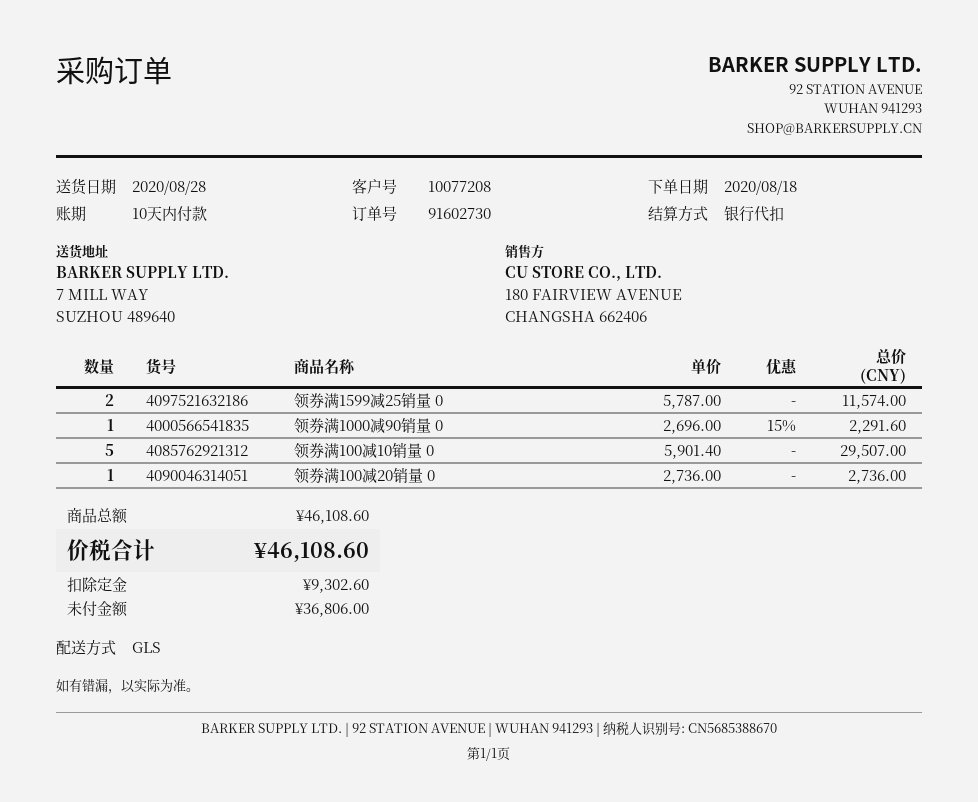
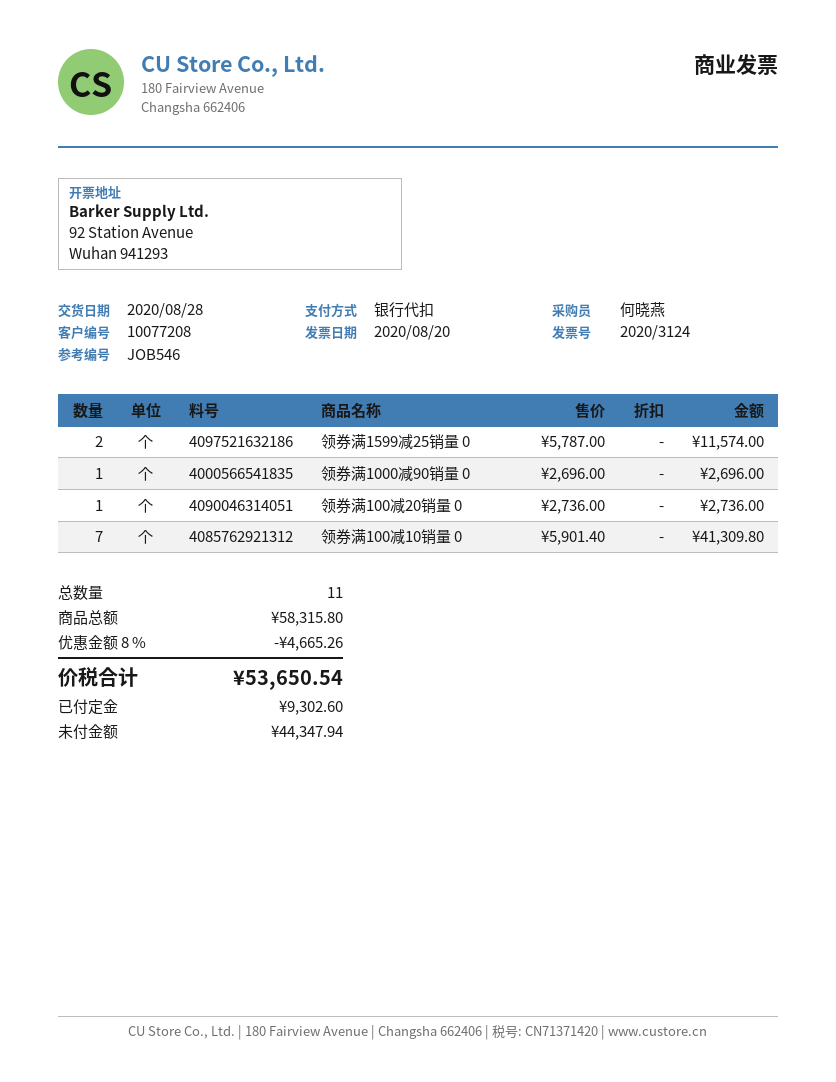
领券满1000减90销量 0: 1 x 2696.00 - 15% = 2291.60 -> 1 x 2696.00 = 2696.00
领券满100减10销量 0: 5 x 5901.40 = 29507.00 -> 7 x 5901.40 = 41309.80
subtotal: 46108.60 -> 58315.80
discount: none -> 8% = 4665.26
total: 46108.60 -> 53650.54
balance: 36806.00 -> 44347.94

